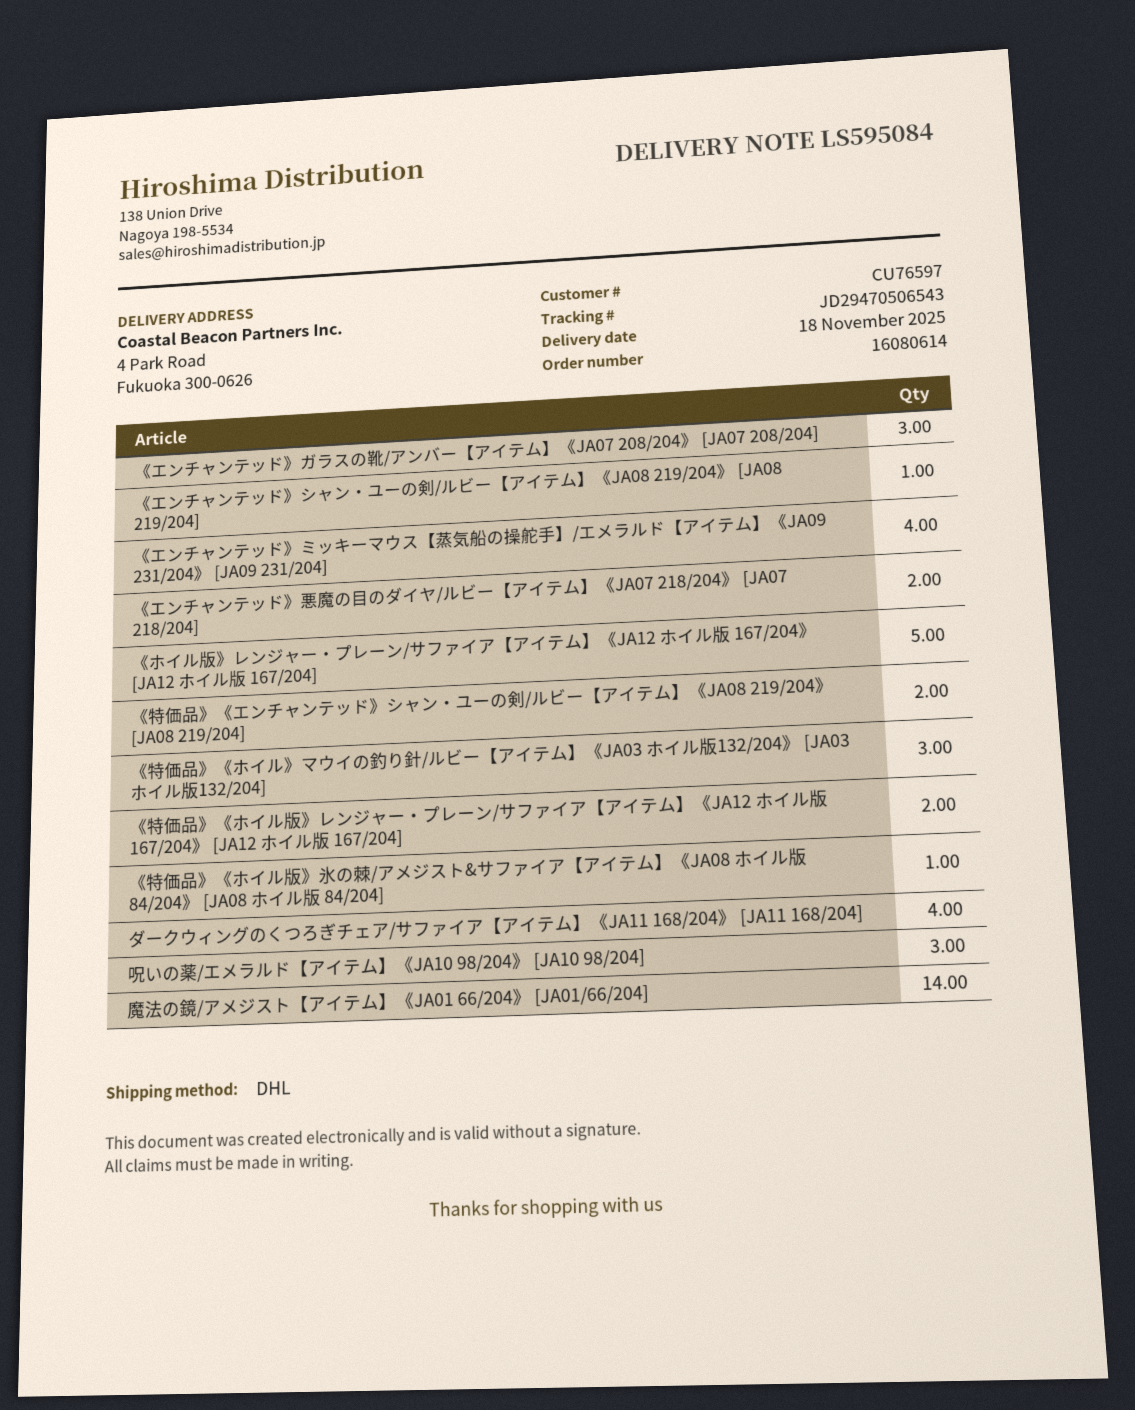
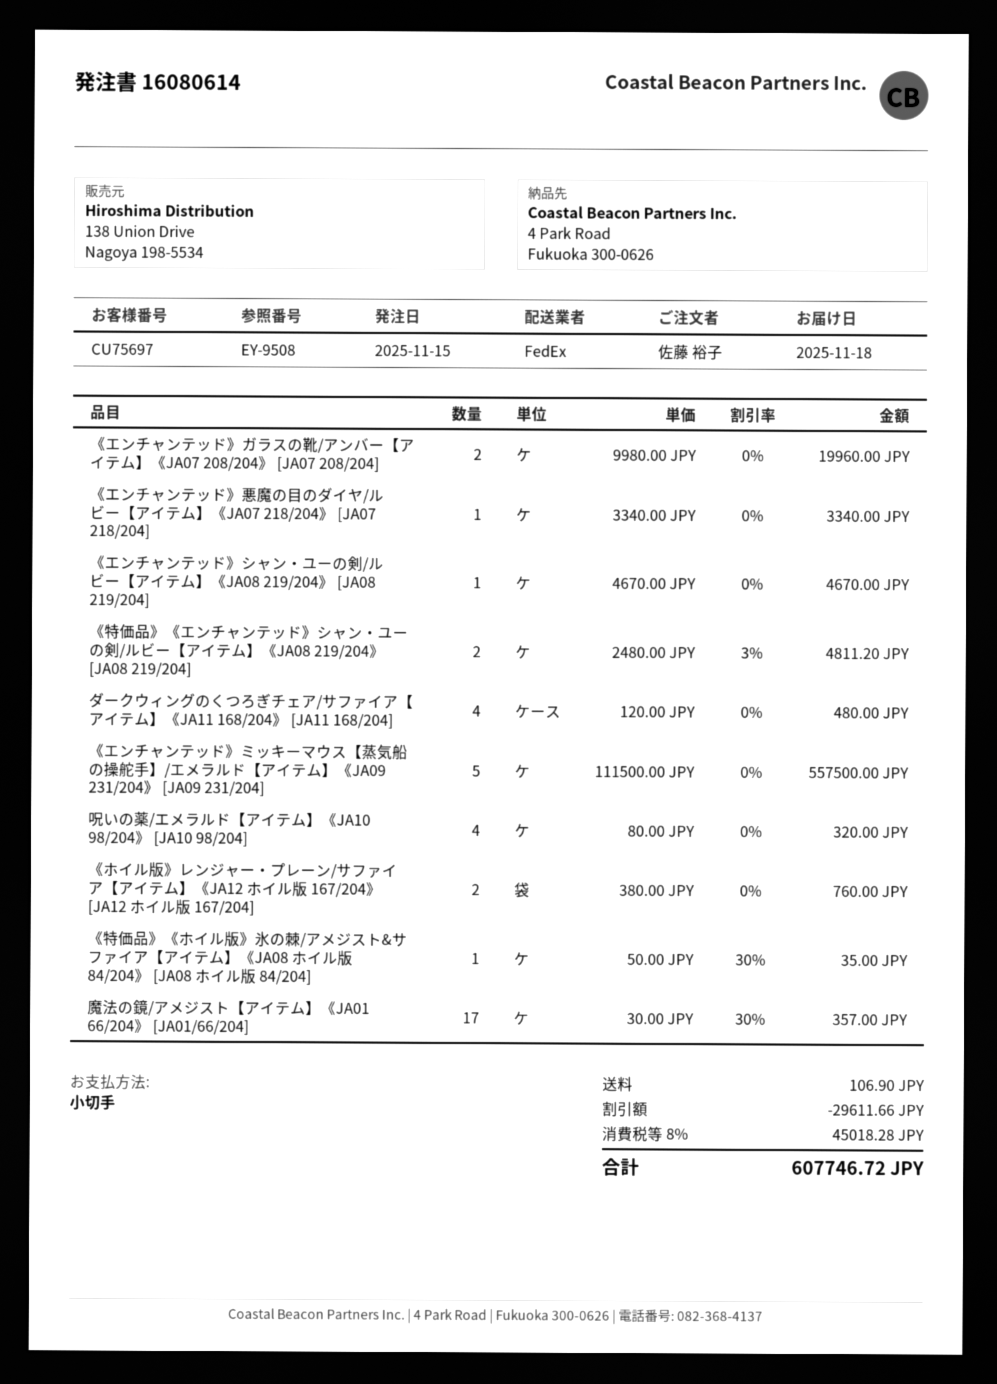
customer number: CU76597 -> CU75697
shipping method: DHL -> FedEx
《エンチャンテッド》ガラスの靴/アンバー【アイテム】《JA07 208/204》 [JA07 208/204]: 3 -> 2
《エンチャンテッド》ミッキーマウス【蒸気船の操舵手】/エメラルド【アイテム】《JA09 231/204》 [JA09 231/204]: 4 -> 5
《エンチャンテッド》悪魔の目のダイヤ/ルビー【アイテム】《JA07 218/204》 [JA07 218/204]: 2 -> 1
《ホイル版》レンジャー・プレーン/サファイア【アイテム】《JA12 ホイル版 167/204》 [JA12 ホイル版 167/204]: 5 -> 2
《特価品》《ホイル》マウイの釣り針/ルビー【アイテム】《JA03 ホイル版132/204》 [JA03ホイル版132/204]: 3 -> none
《特価品》《ホイル版》レンジャー・プレーン/サファイア【アイテム】《JA12 ホイル版 167/204》 [JA12 ホイル版 167/204]: 2 -> none
呪いの薬/エメラルド【アイテム】《JA10 98/204》 [JA10 98/204]: 3 -> 4
魔法の鏡/アメジスト【アイテム】《JA01 66/204》 [JA01/66/204]: 14 -> 17

